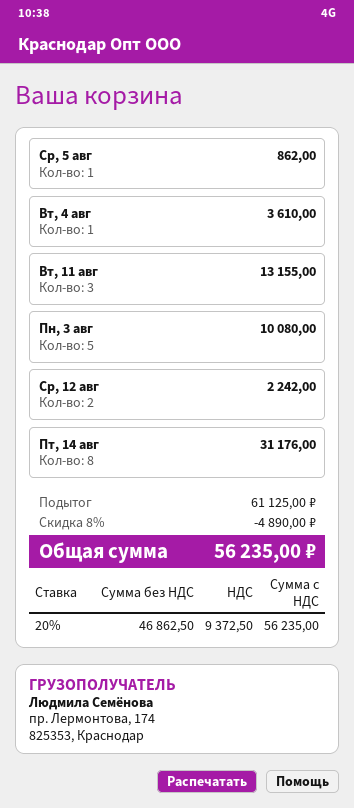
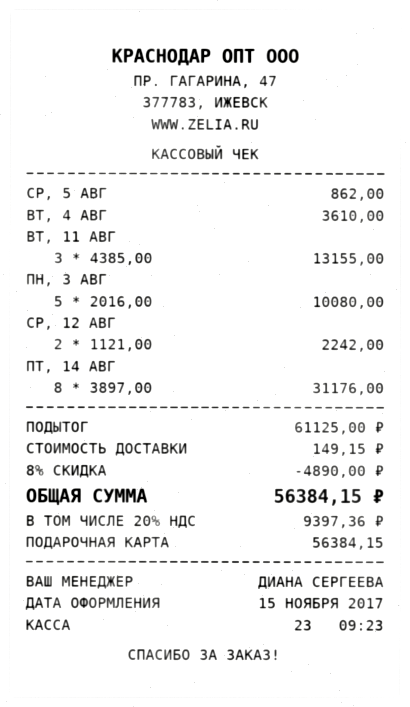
shipping: none -> 149.15
tax: 20% = 9372.50 -> 20% = 9397.36
total: 56235.00 -> 56384.15

